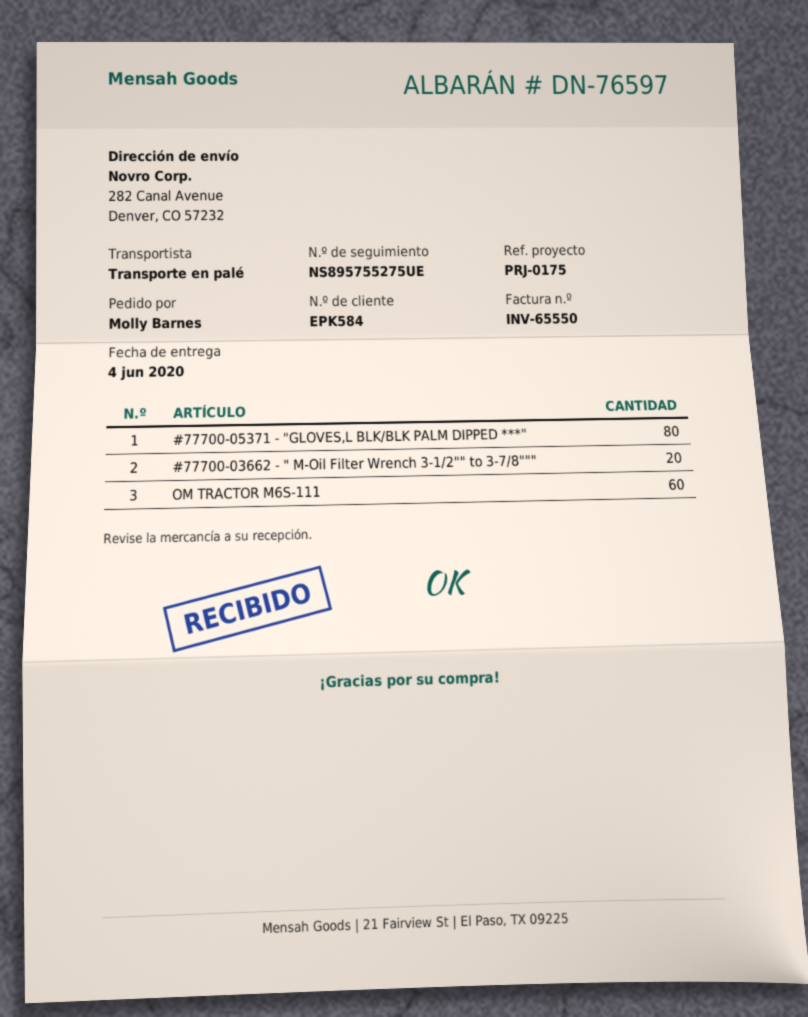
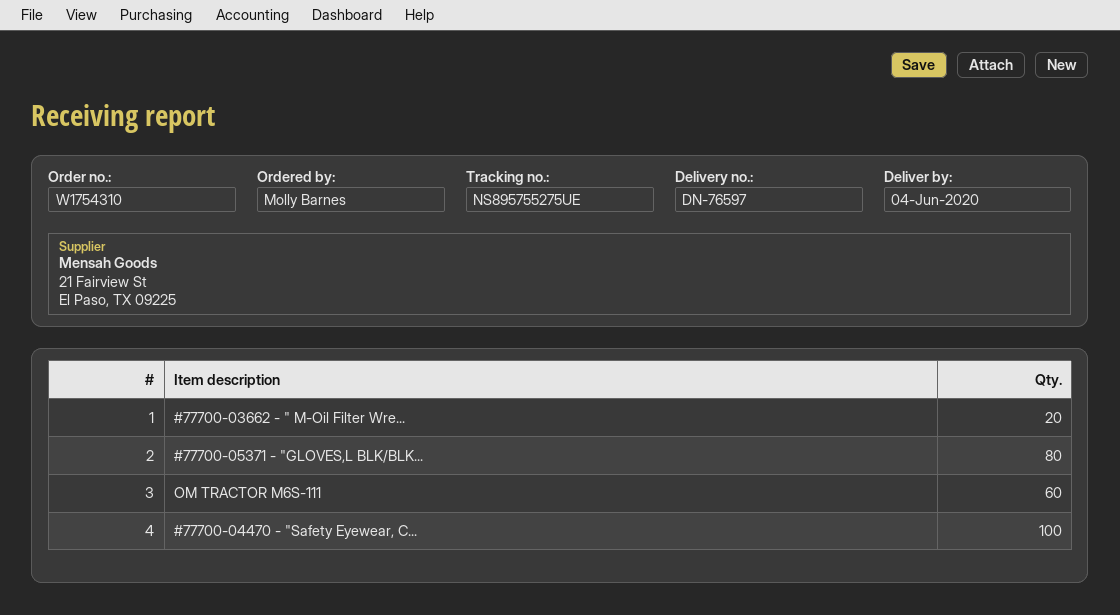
#77700-04470 - "Safety Eyewear, C...: none -> 100

